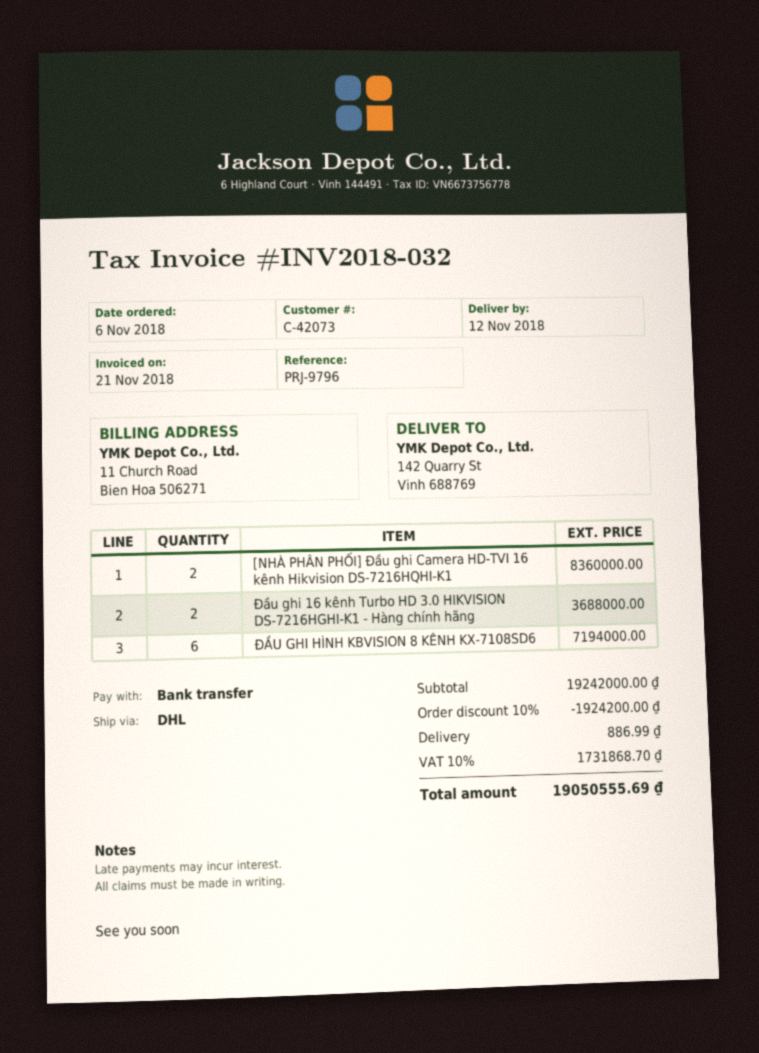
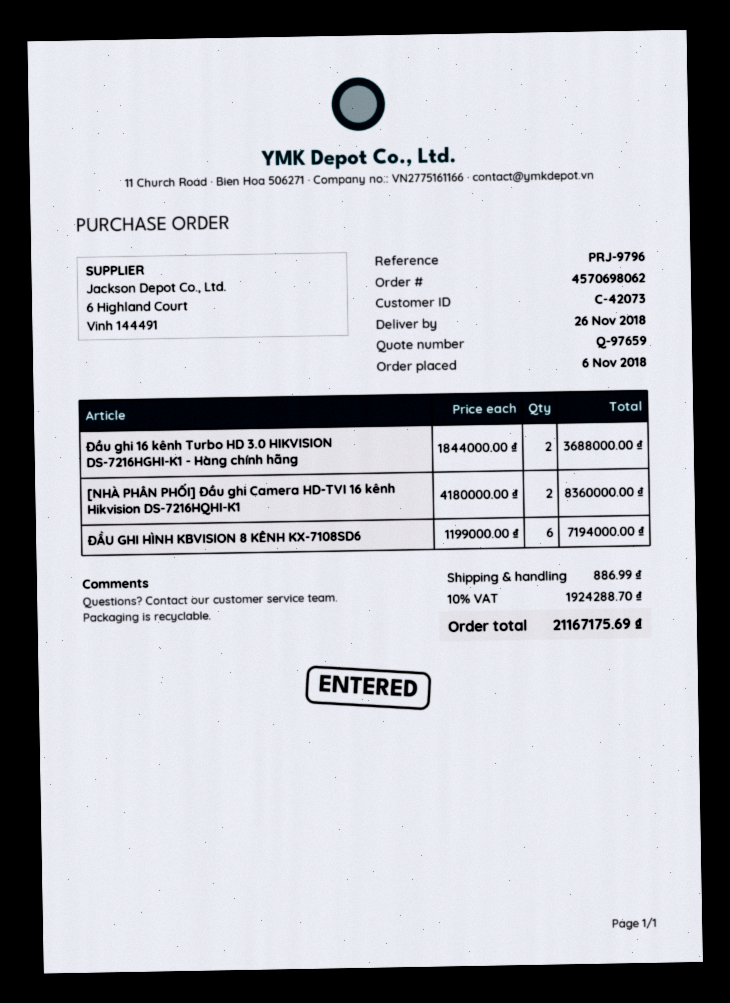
delivery date: 2018-11-12 -> 2018-11-26
discount: 10% = 1924200.00 -> none
tax: 10% = 1731868.70 -> 10% = 1924288.70
total: 19050555.69 -> 21167175.69

